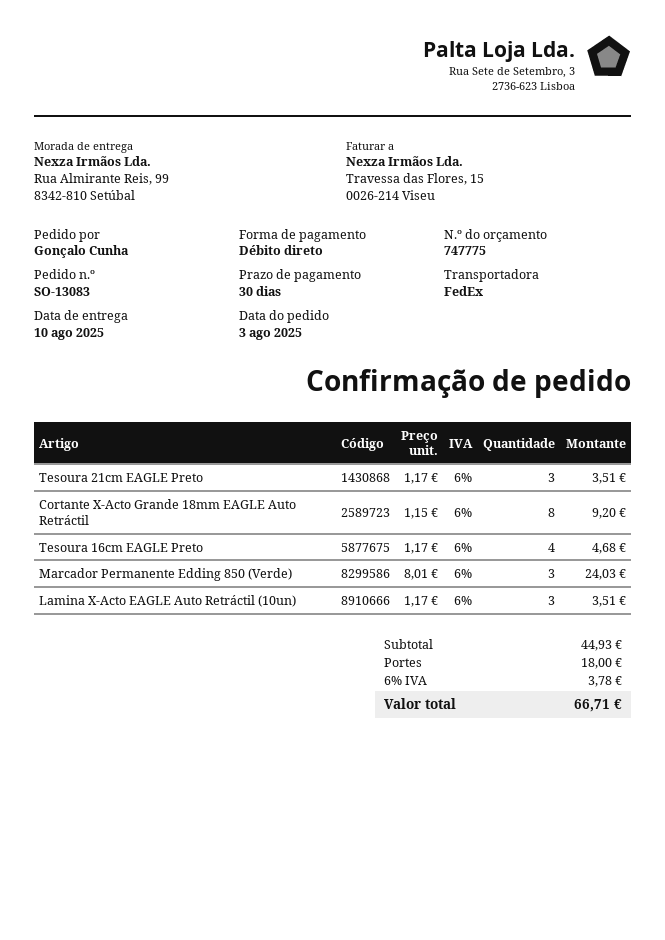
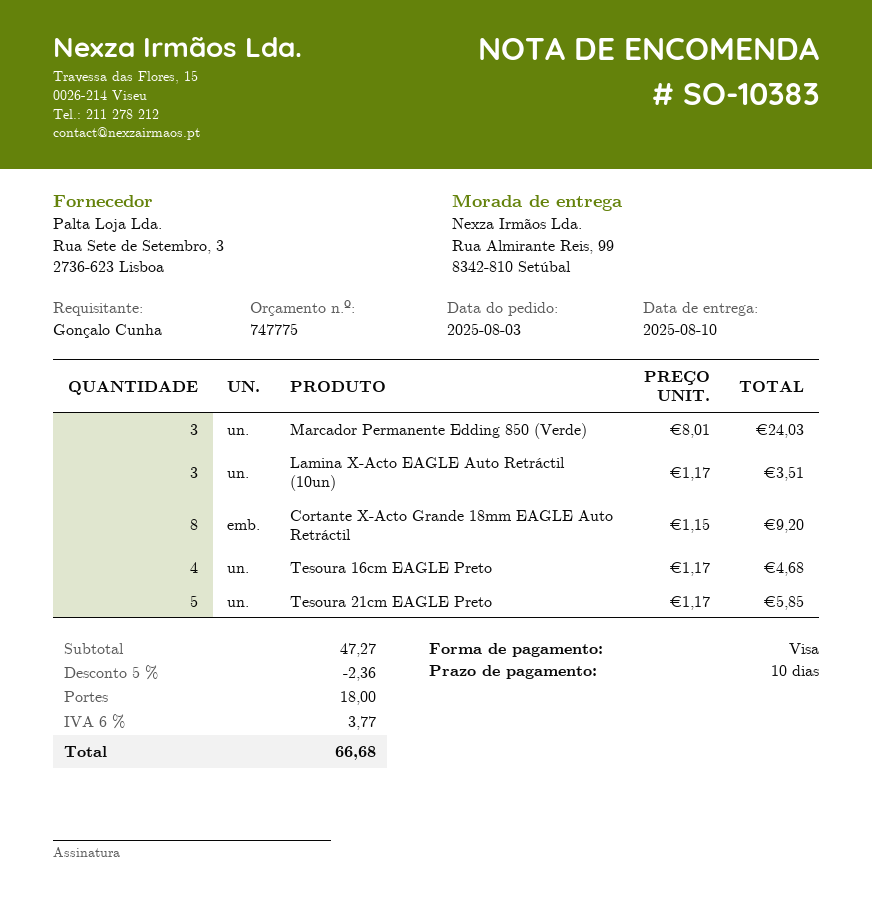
order number: SO-13083 -> SO-10383
payment terms: 30 days -> 10 days
payment method: direct debit -> Visa
Tesoura 21cm EAGLE Preto: 3 x 1.17 = 3.51 -> 5 x 1.17 = 5.85
subtotal: 44.93 -> 47.27
discount: none -> 5% = 2.36
tax: 6% = 3.78 -> 6% = 3.77
total: 66.71 -> 66.68

